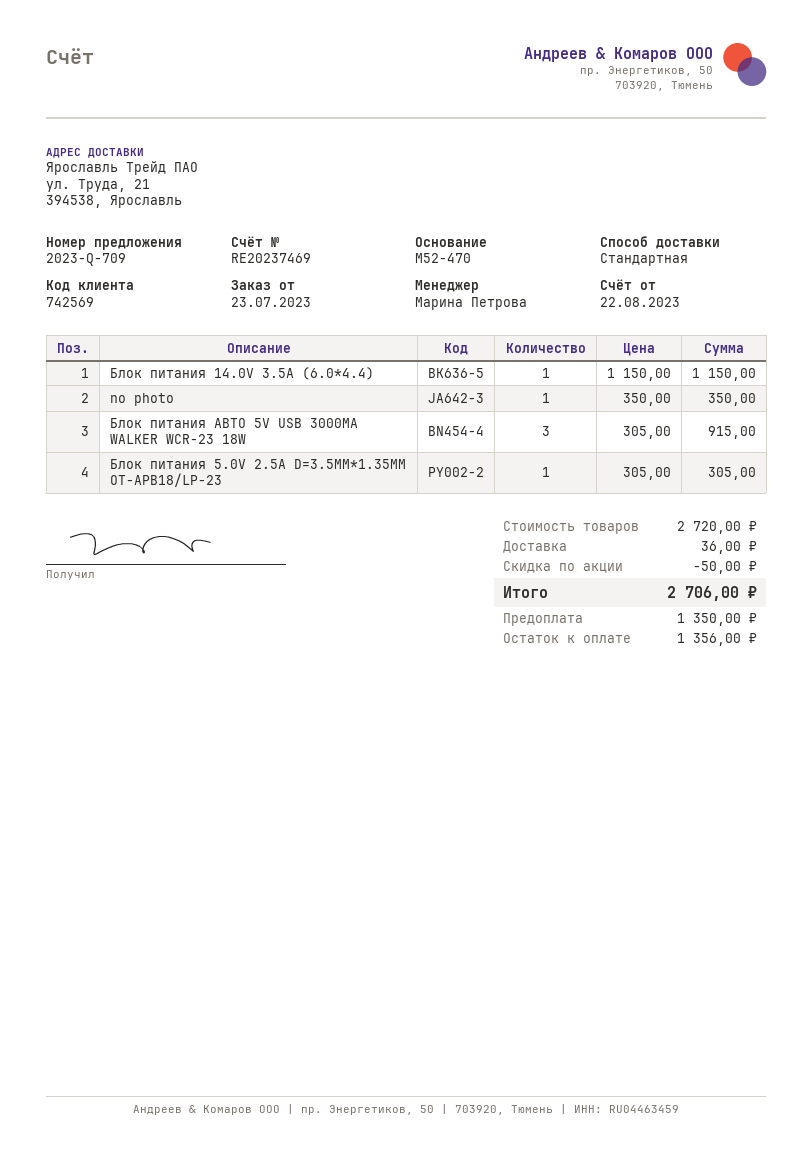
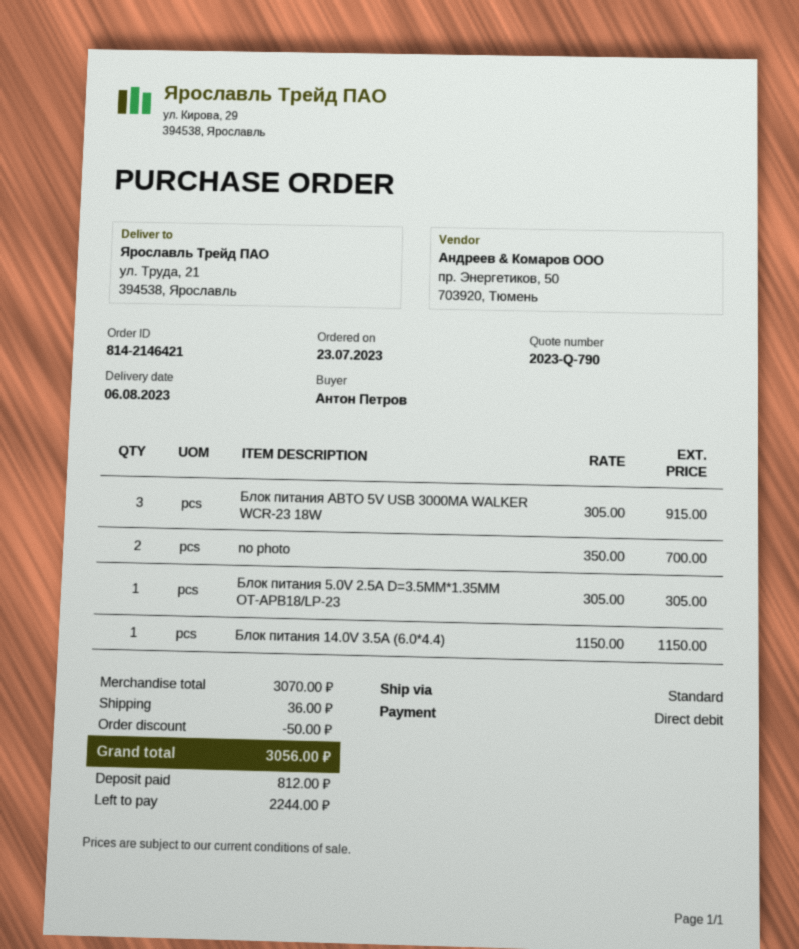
quote number: 2023-Q-709 -> 2023-Q-790
no photo: 1 x 350.00 = 350.00 -> 2 x 350.00 = 700.00
subtotal: 2720.00 -> 3070.00
total: 2706.00 -> 3056.00
deposit: 1350.00 -> 812.00
balance: 1356.00 -> 2244.00

